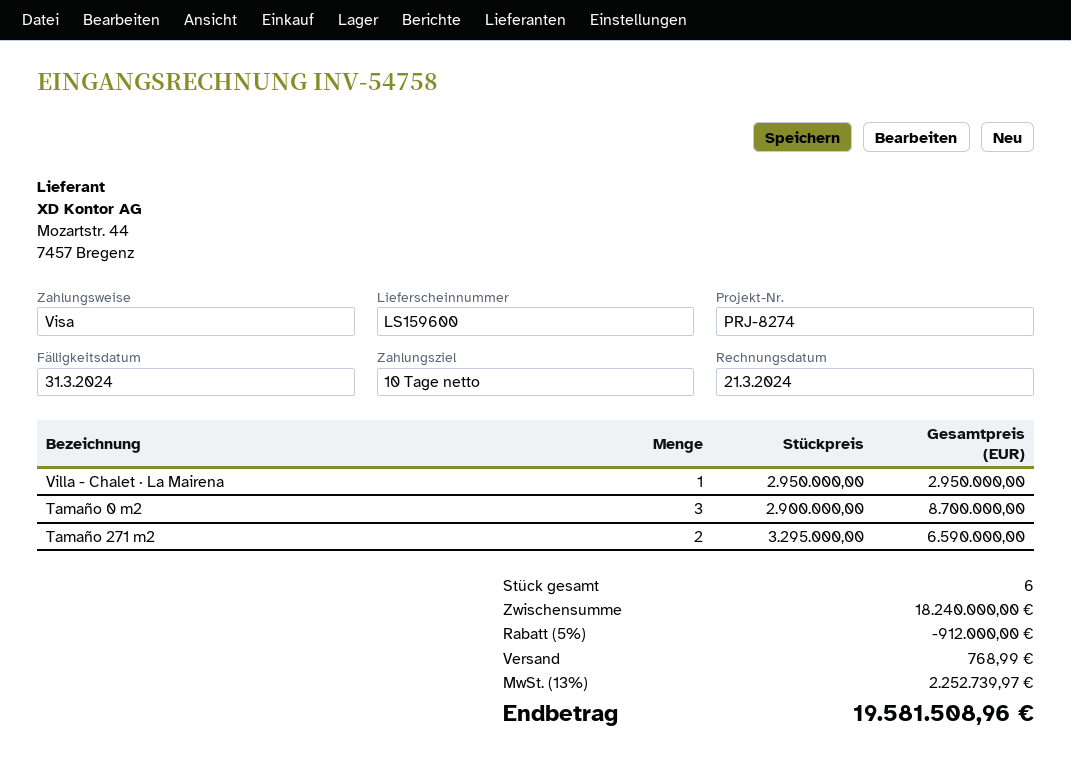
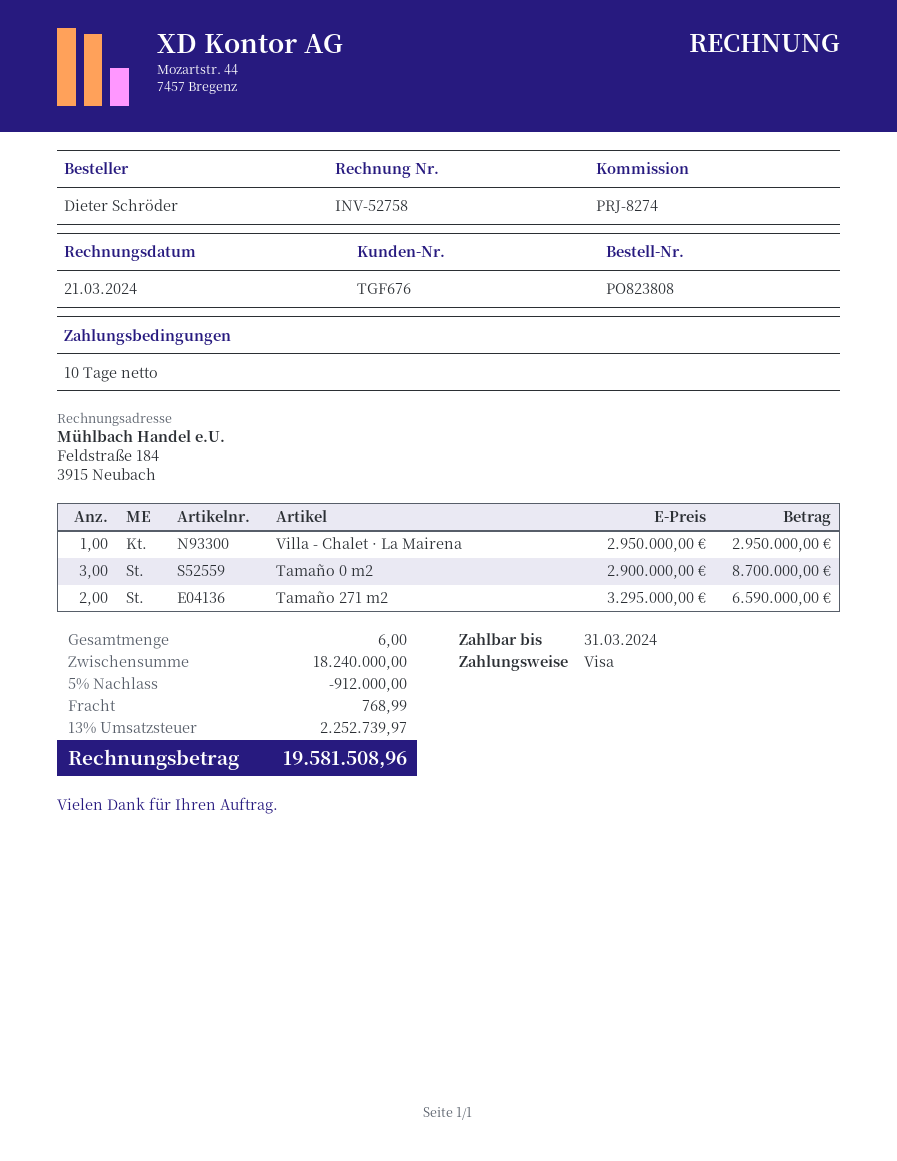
invoice number: INV-54758 -> INV-52758

